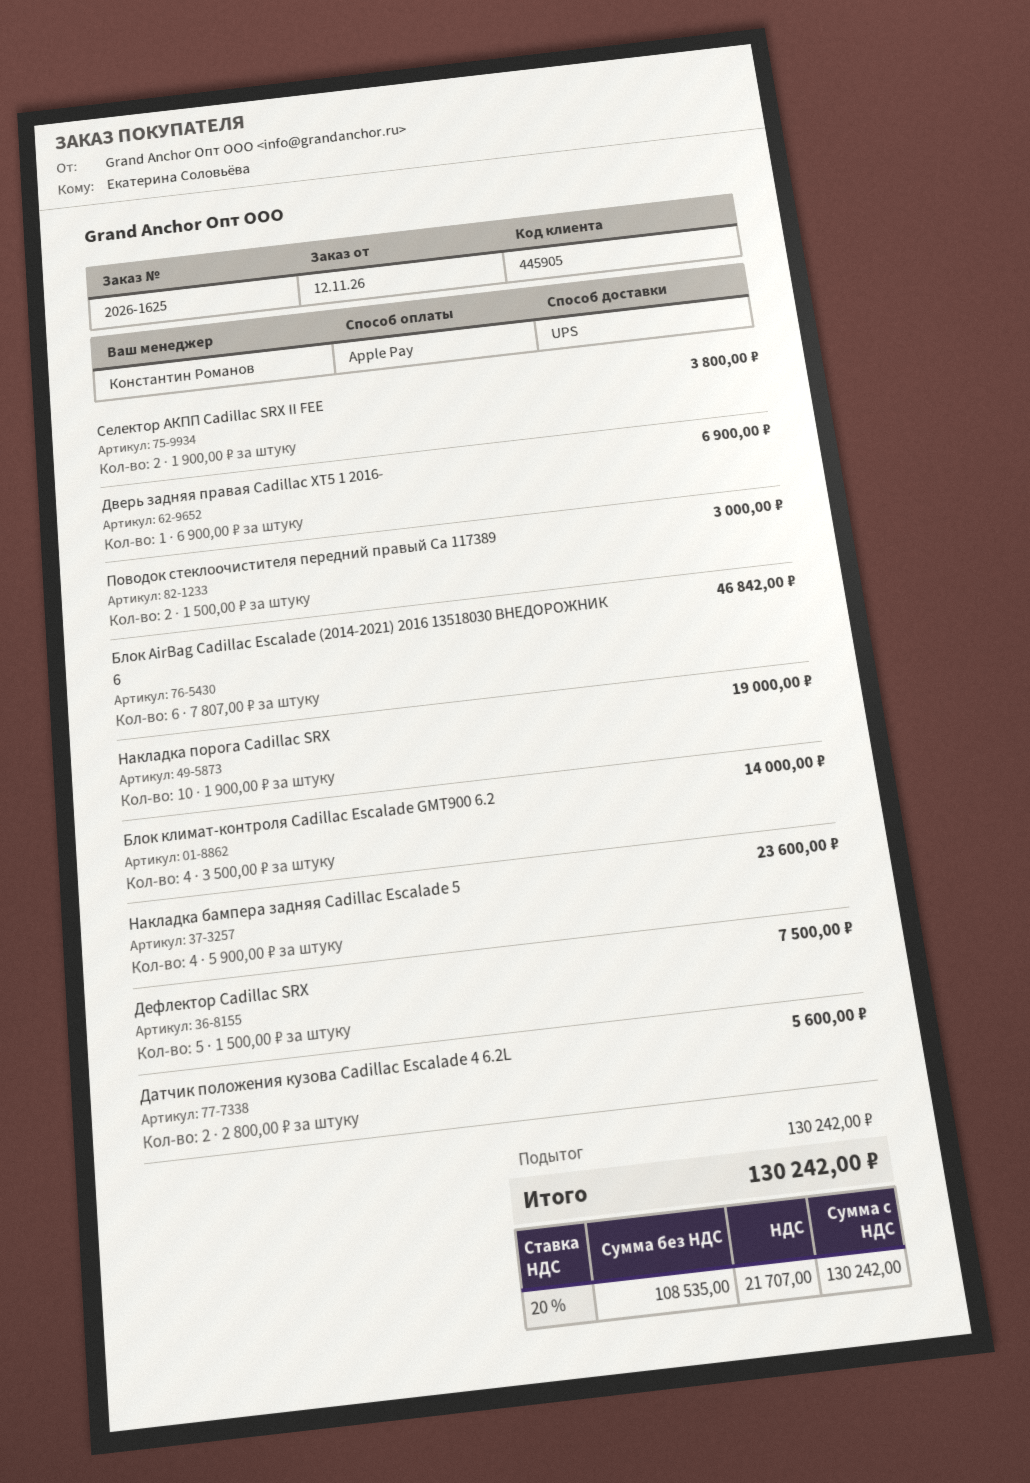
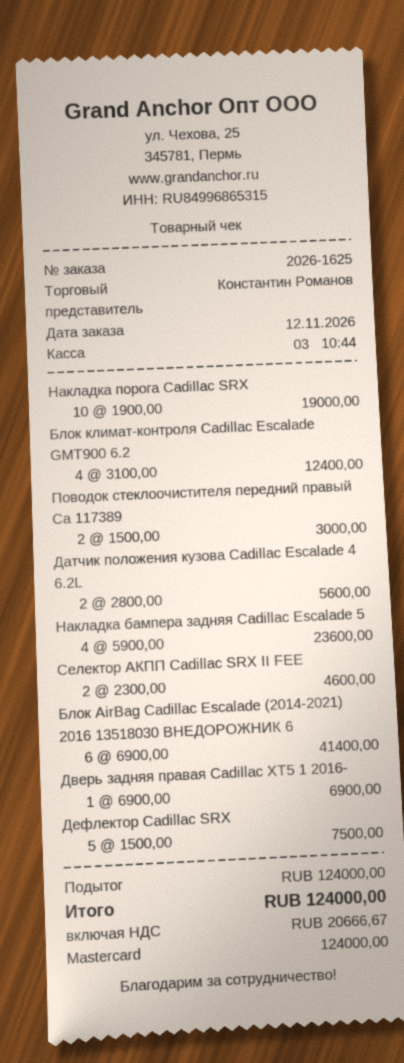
payment method: Apple Pay -> Mastercard
Селектор АКПП Cadillac SRX II FEE: 2 x 1900.00 = 3800.00 -> 2 x 2300.00 = 4600.00
Блок AirBag Cadillac Escalade (2014-2021) 2016 13518030 ВНЕДОРОЖНИК 6: 6 x 7807.00 = 46842.00 -> 6 x 6900.00 = 41400.00
Блок климат-контроля Cadillac Escalade GMT900 6.2: 4 x 3500.00 = 14000.00 -> 4 x 3100.00 = 12400.00
subtotal: 130242.00 -> 124000.00
tax: 21707.00 -> 20666.67
total: 130242.00 -> 124000.00

